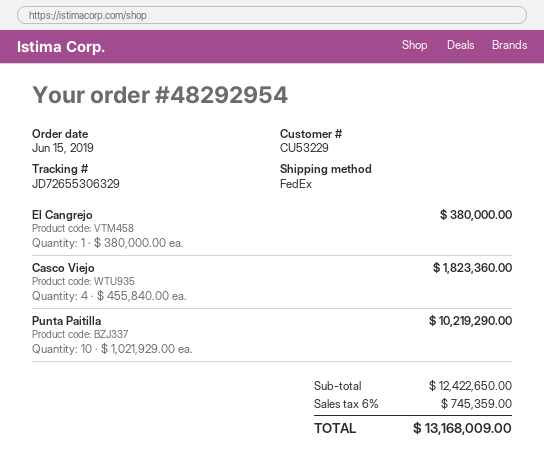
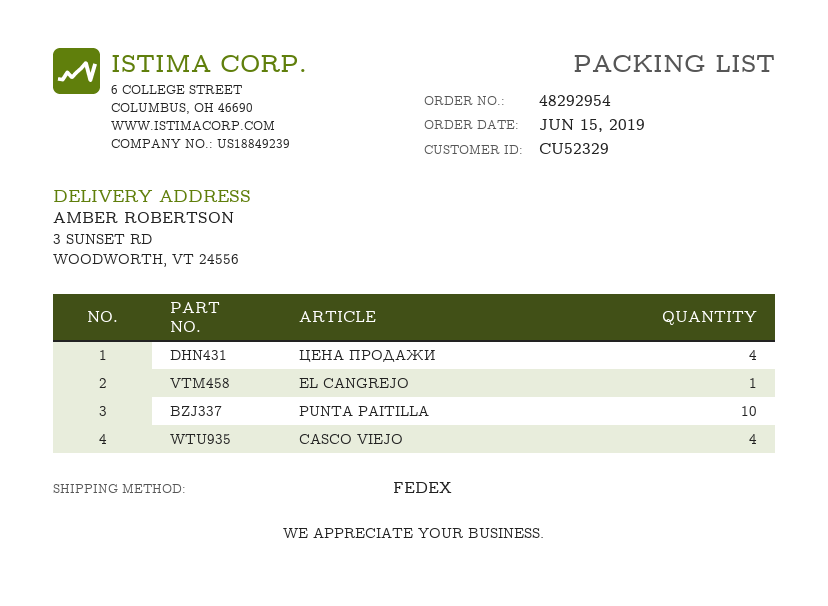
customer number: CU53229 -> CU52329
ЦЕНА ПРОДАЖИ: none -> 4

